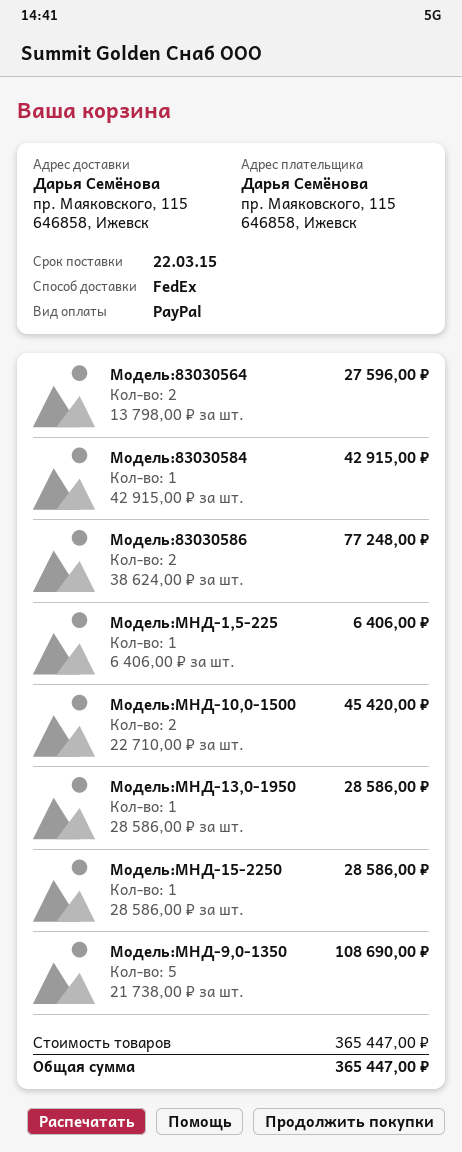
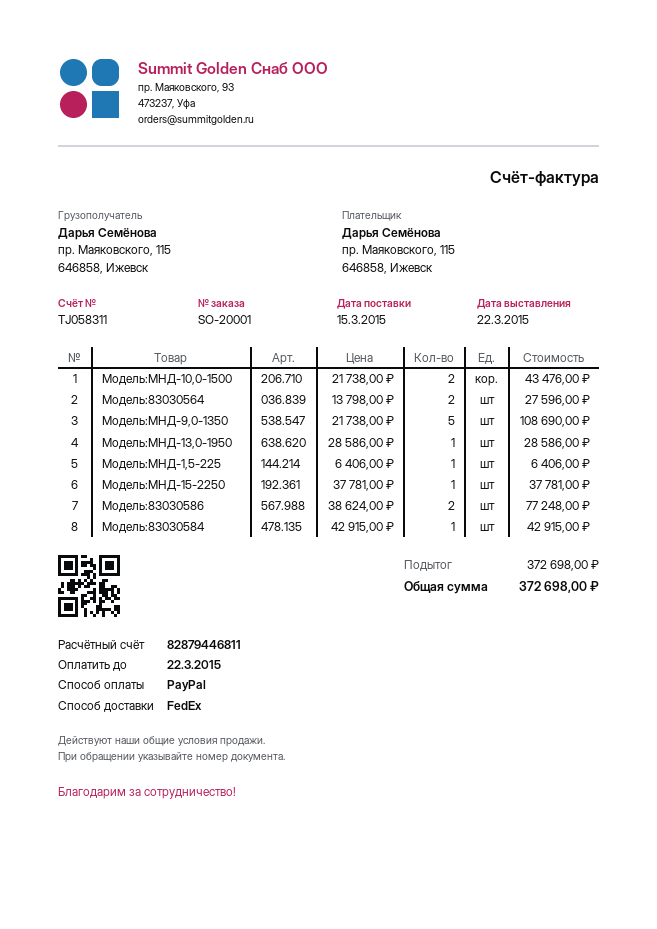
delivery date: 2015-03-22 -> 2015-03-15
Модель:МНД-10,0-1500: 2 x 22710.00 = 45420.00 -> 2 x 21738.00 = 43476.00
Модель:МНД-15-2250: 1 x 28586.00 = 28586.00 -> 1 x 37781.00 = 37781.00
subtotal: 365447.00 -> 372698.00
total: 365447.00 -> 372698.00

